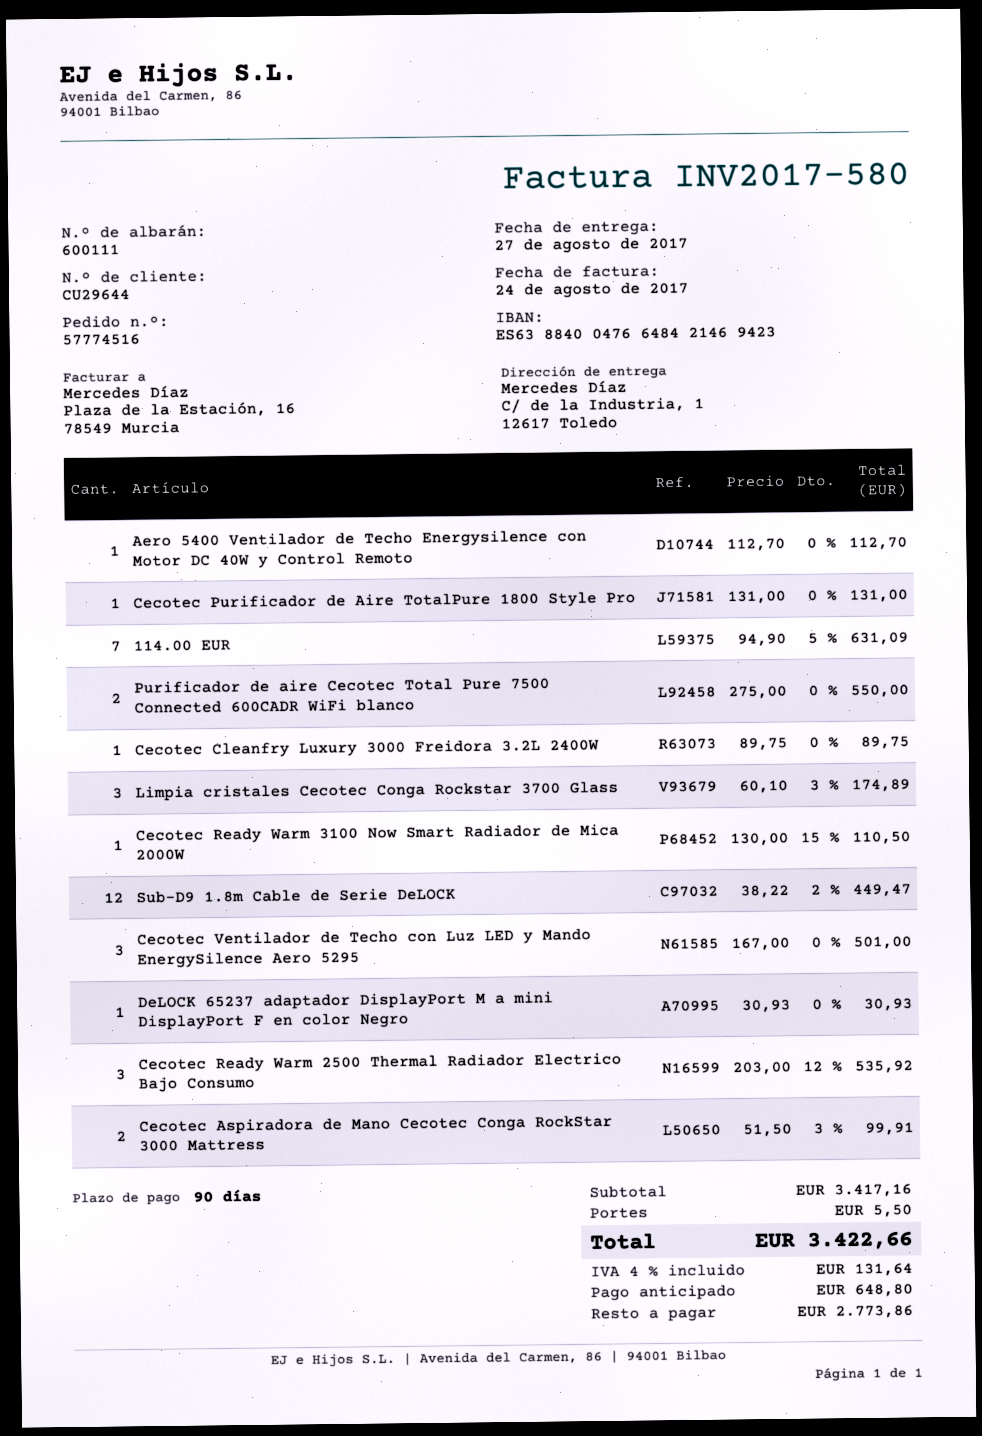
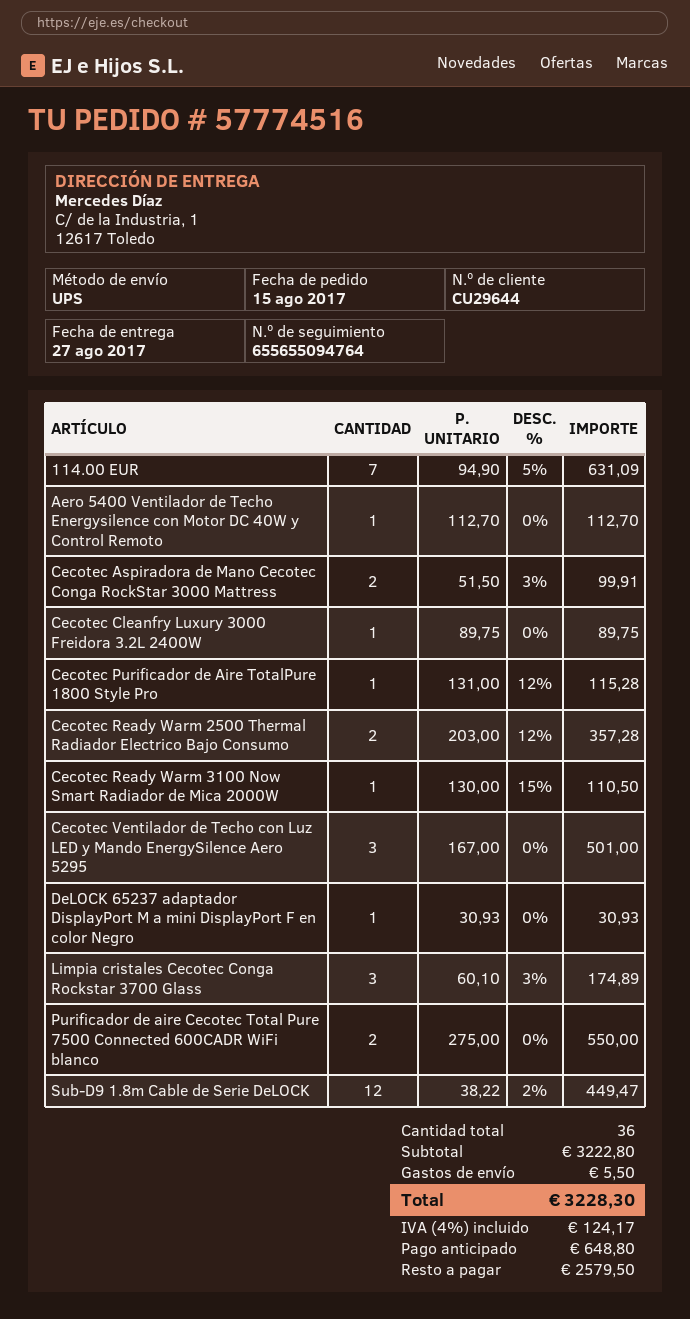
Cecotec Purificador de Aire TotalPure 1800 Style Pro: 1 x 131.00 = 131.00 -> 1 x 131.00 - 12% = 115.28
Cecotec Ready Warm 2500 Thermal Radiador Electrico Bajo Consumo: 3 x 203.00 - 12% = 535.92 -> 2 x 203.00 - 12% = 357.28
subtotal: 3417.16 -> 3222.80
tax: 4% = 131.64 -> 4% = 124.17
total: 3422.66 -> 3228.30
balance: 2773.86 -> 2579.50

